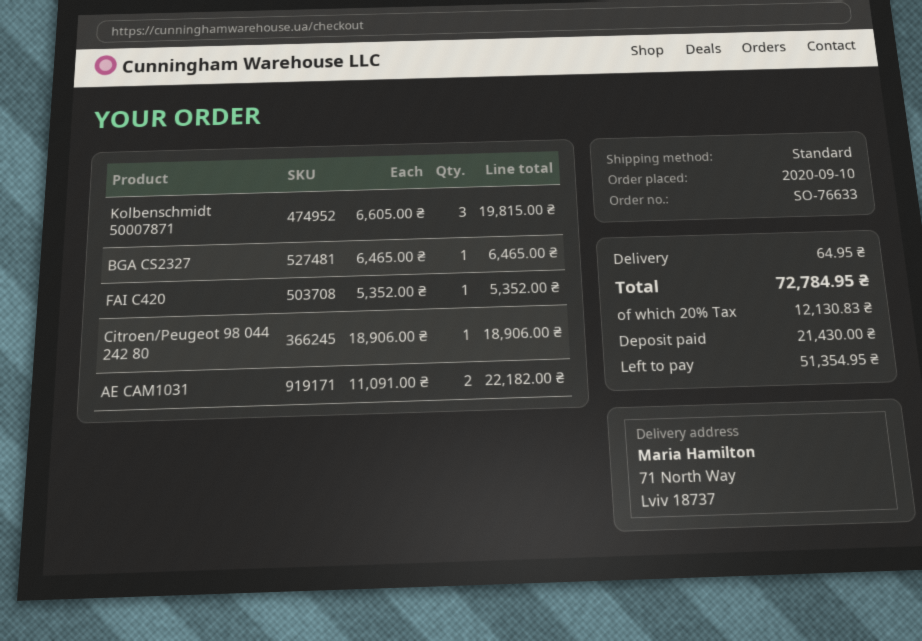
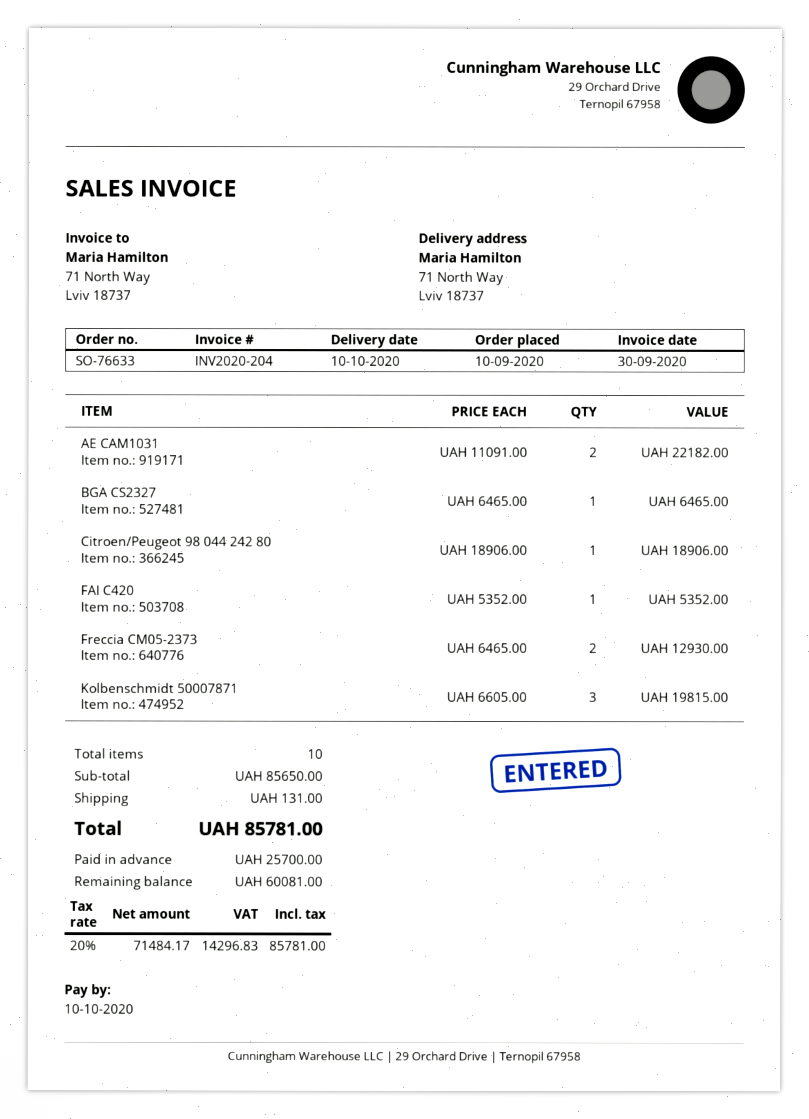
Freccia CM05-2373: none -> 2 x 6465.00 = 12930.00
shipping: 64.95 -> 131.00
tax: 20% = 12130.83 -> 20% = 14296.83
total: 72784.95 -> 85781.00
deposit: 21430.00 -> 25700.00
balance: 51354.95 -> 60081.00

